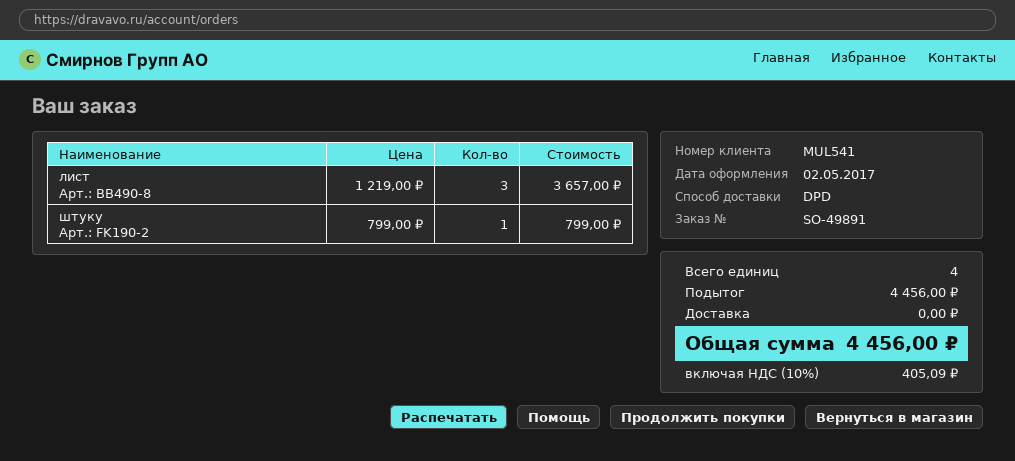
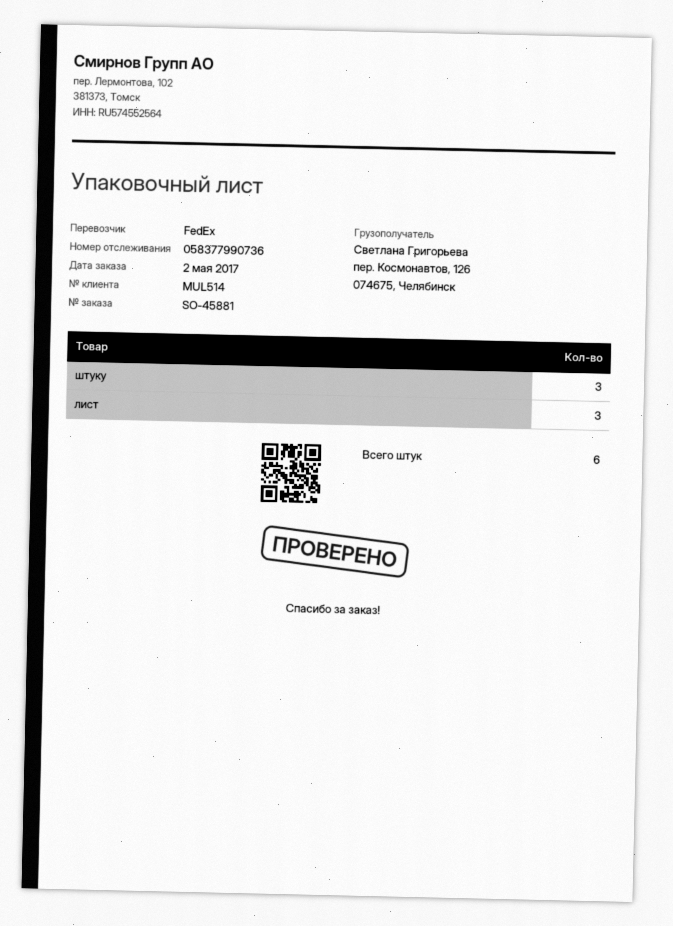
order number: SO-49891 -> SO-45881
customer number: MUL541 -> MUL514
shipping method: DPD -> FedEx
штуку: 1 -> 3
total quantity: 4 -> 6

